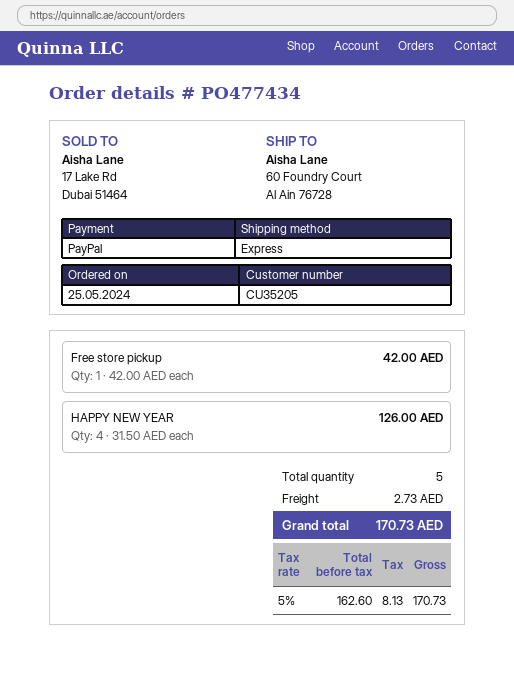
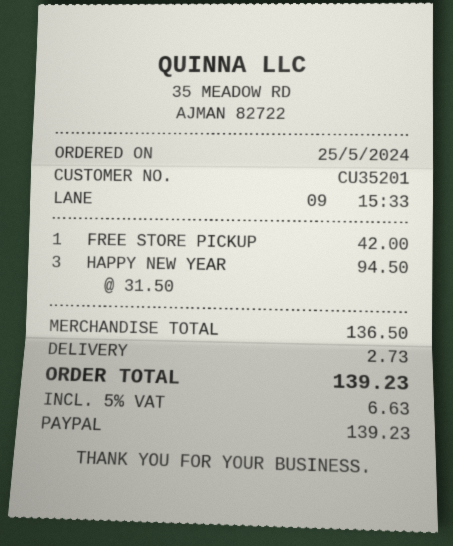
customer number: CU35205 -> CU35201
HAPPY NEW YEAR: 4 x 31.50 = 126.00 -> 3 x 31.50 = 94.50
tax: 5% = 8.13 -> 5% = 6.63
total: 170.73 -> 139.23

